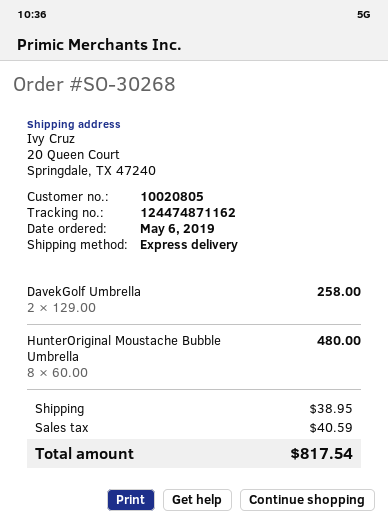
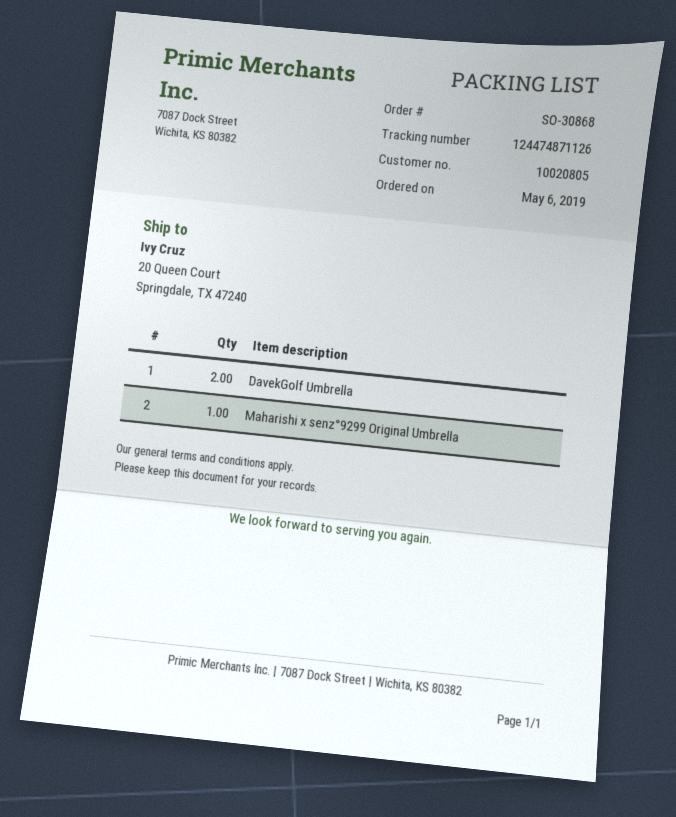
order number: SO-30268 -> SO-30868
tracking number: 124474871162 -> 124474871126
HunterOriginal Moustache Bubble Umbrella: 8 -> none
Maharishi x senz°9299 Original Umbrella: none -> 1

